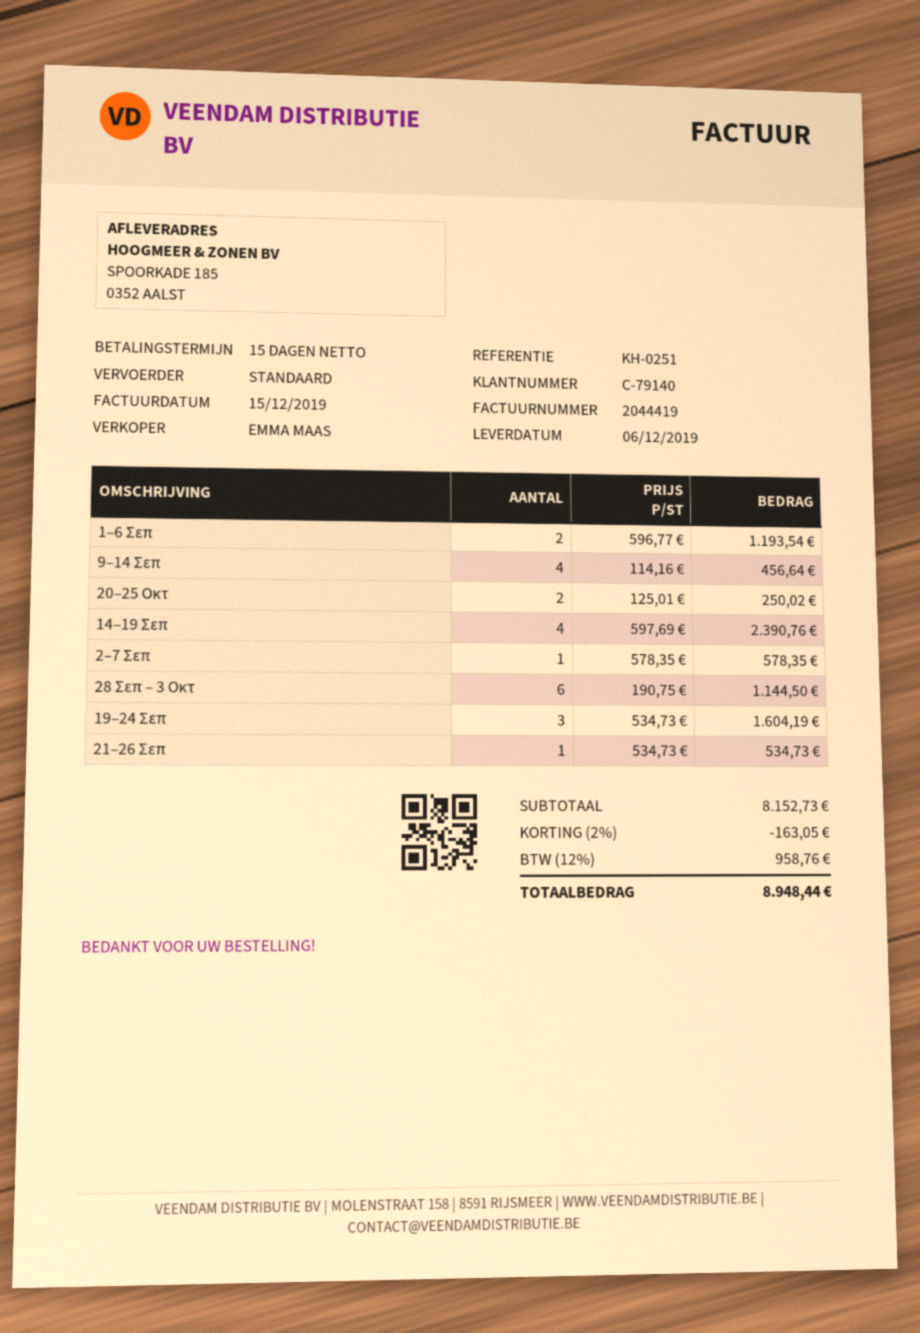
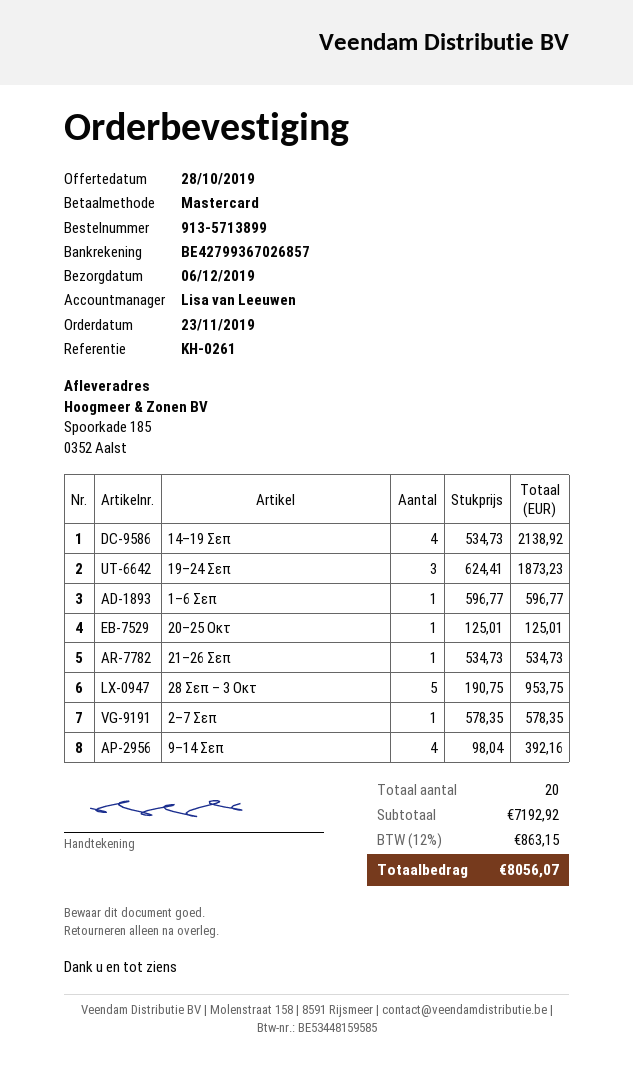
reference: KH-0251 -> KH-0261
sales rep: EMMA MAAS -> Lisa van Leeuwen
1–6 Σεπ: 2 x 596.77 = 1193.54 -> 1 x 596.77 = 596.77
9–14 Σεπ: 4 x 114.16 = 456.64 -> 4 x 98.04 = 392.16
20–25 Οκτ: 2 x 125.01 = 250.02 -> 1 x 125.01 = 125.01
14–19 Σεπ: 4 x 597.69 = 2390.76 -> 4 x 534.73 = 2138.92
28 Σεπ – 3 Οκτ: 6 x 190.75 = 1144.50 -> 5 x 190.75 = 953.75
19–24 Σεπ: 3 x 534.73 = 1604.19 -> 3 x 624.41 = 1873.23
subtotal: 8152.73 -> 7192.92
discount: 2% = 163.05 -> none
tax: 12% = 958.76 -> 12% = 863.15
total: 8948.44 -> 8056.07

